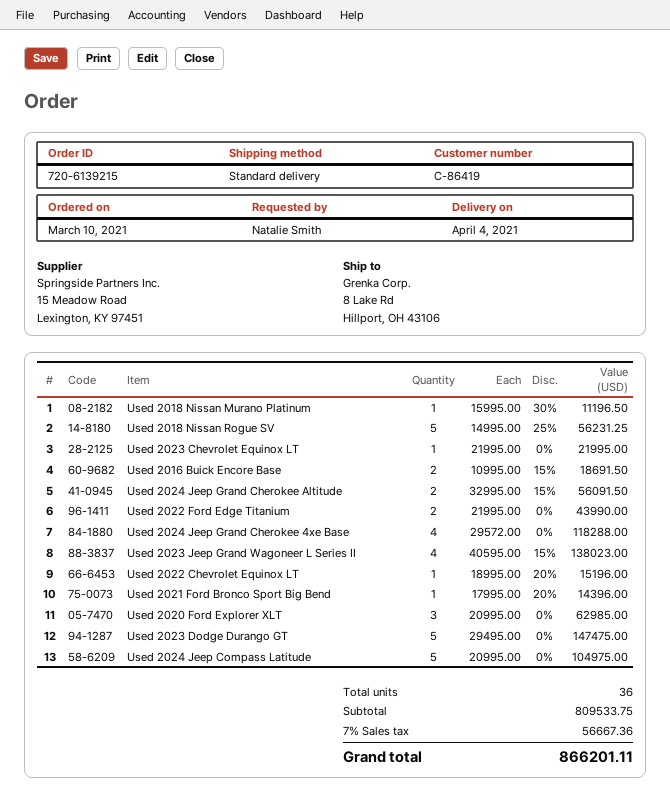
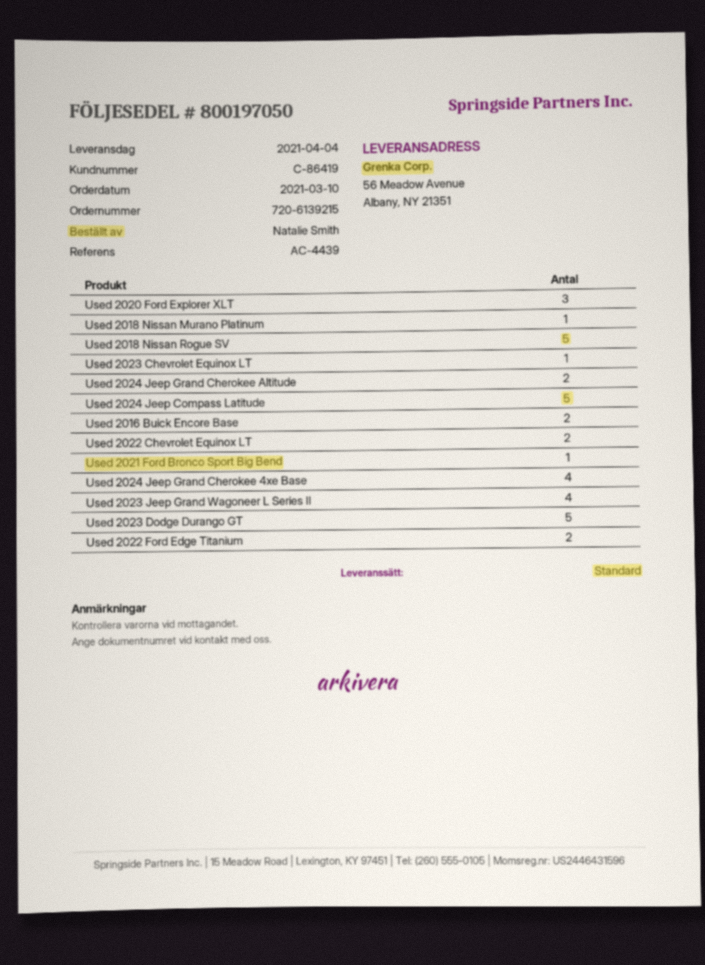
ship to: 8 Lake Rd, Hillport, OH 43106 -> 56 Meadow Avenue, Albany, NY 21351
Used 2022 Chevrolet Equinox LT: 1 -> 2

